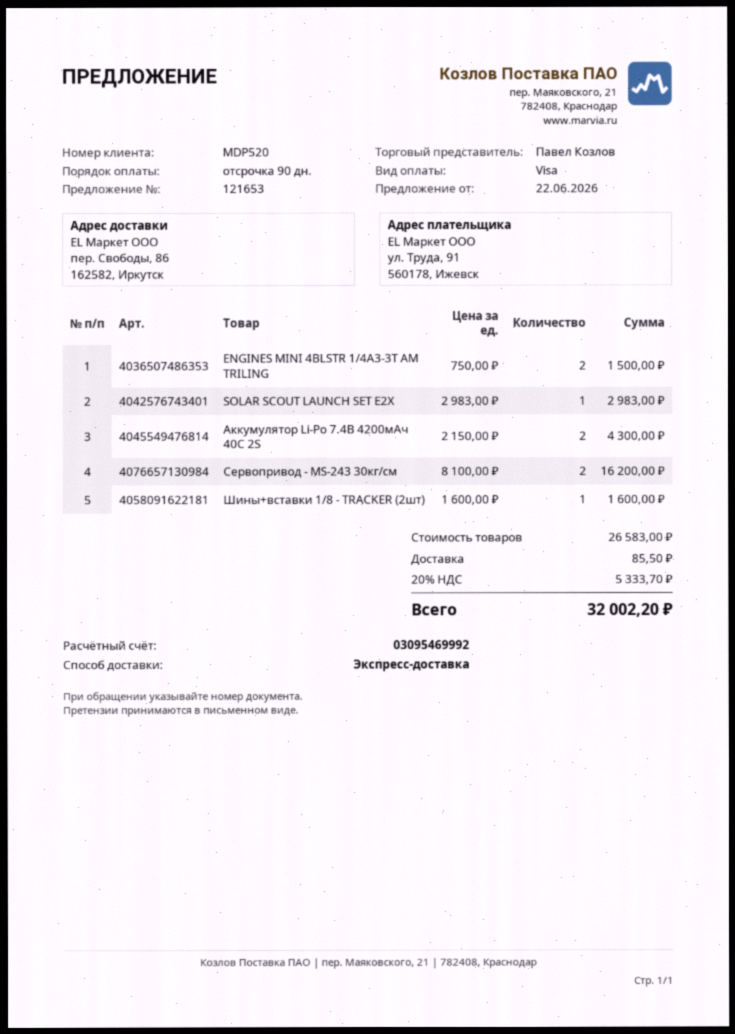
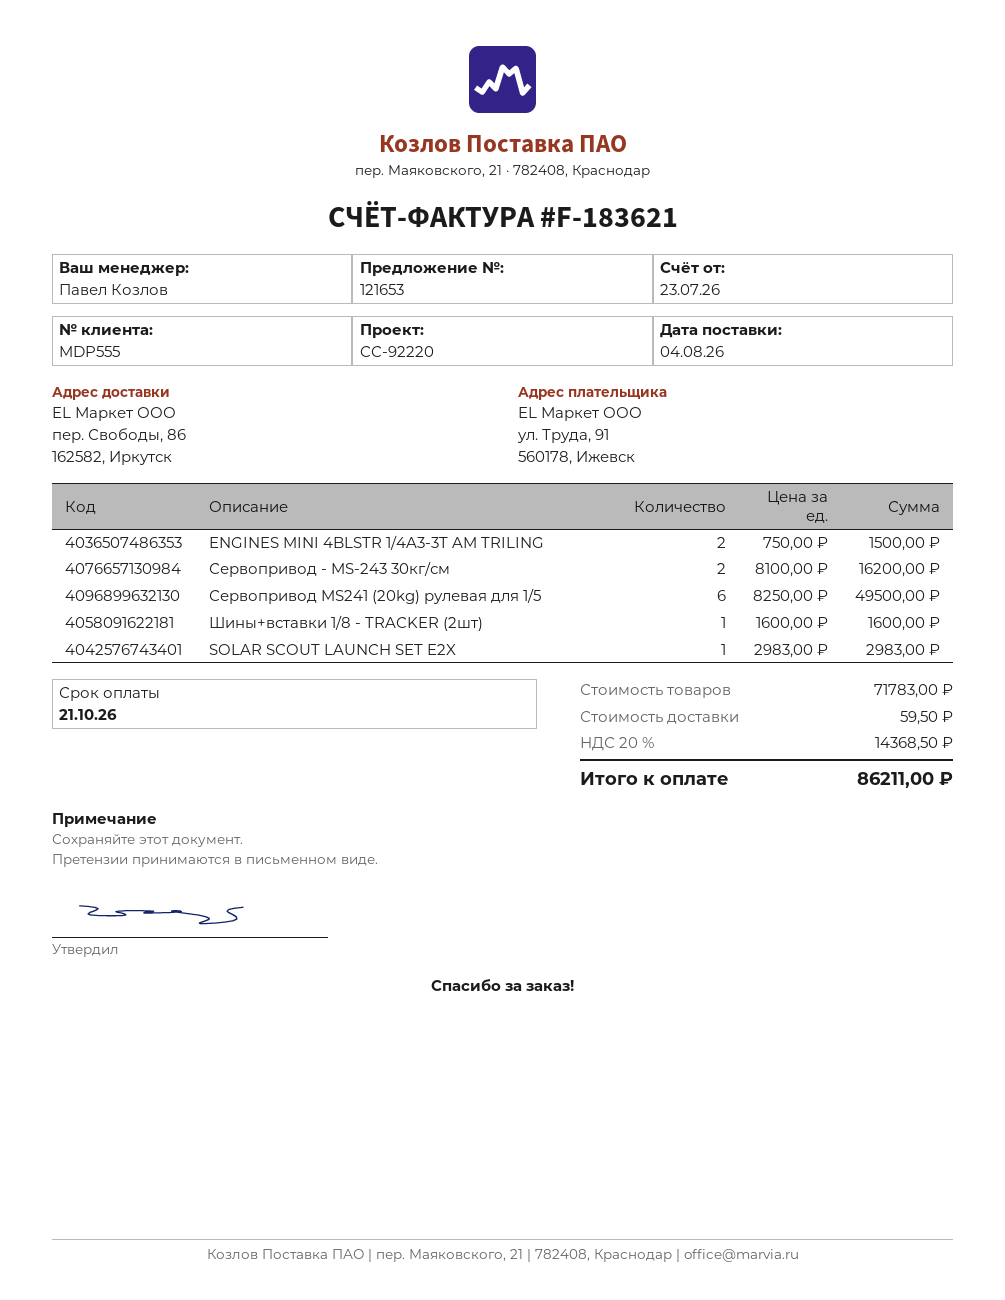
customer number: MDP520 -> MDP555
Аккумулятор Li-Po 7.4В 4200мАч 40C 2S: 2 x 2150.00 = 4300.00 -> none
Сервопривод MS241 (20kg) рулевая для 1/5: none -> 6 x 8250.00 = 49500.00
subtotal: 26583.00 -> 71783.00
shipping: 85.50 -> 59.50
tax: 20% = 5333.70 -> 20% = 14368.50
total: 32002.20 -> 86211.00

